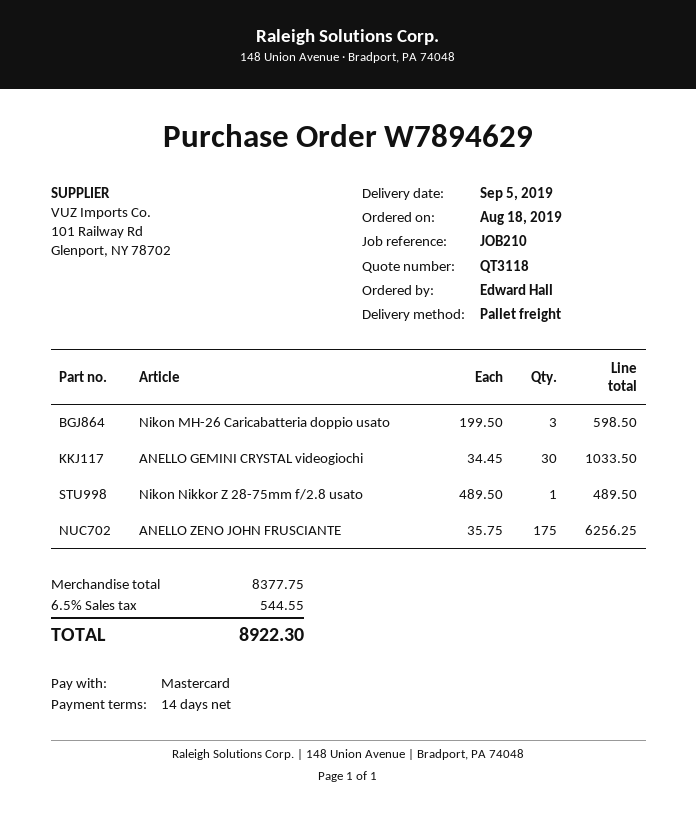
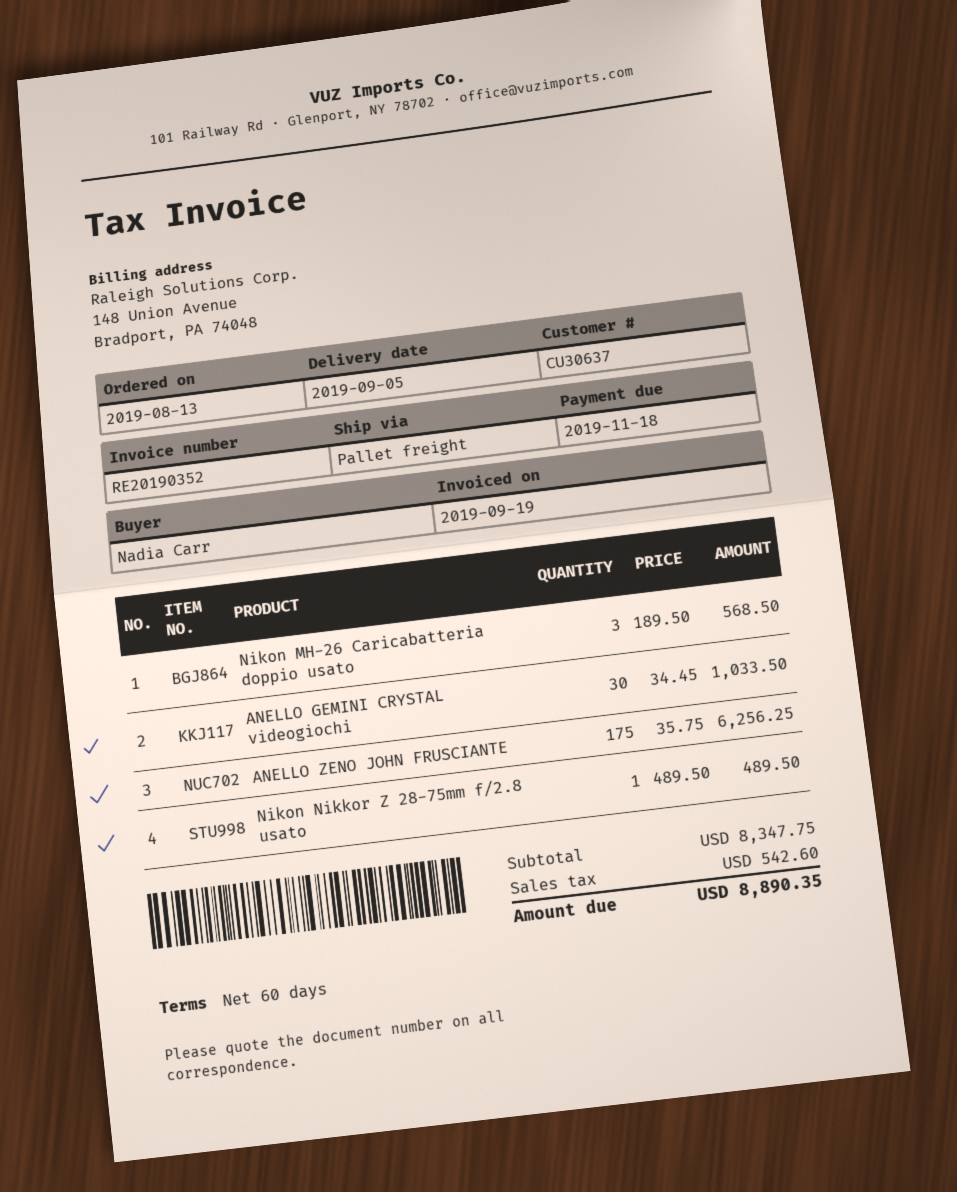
order date: 2019-08-18 -> 2019-08-13
payment terms: 14 days -> 60 days
ordered by: Edward Hall -> Nadia Carr
Nikon MH-26 Caricabatteria doppio usato: 3 x 199.50 = 598.50 -> 3 x 189.50 = 568.50
subtotal: 8377.75 -> 8347.75
tax: 544.55 -> 542.60
total: 8922.30 -> 8890.35

